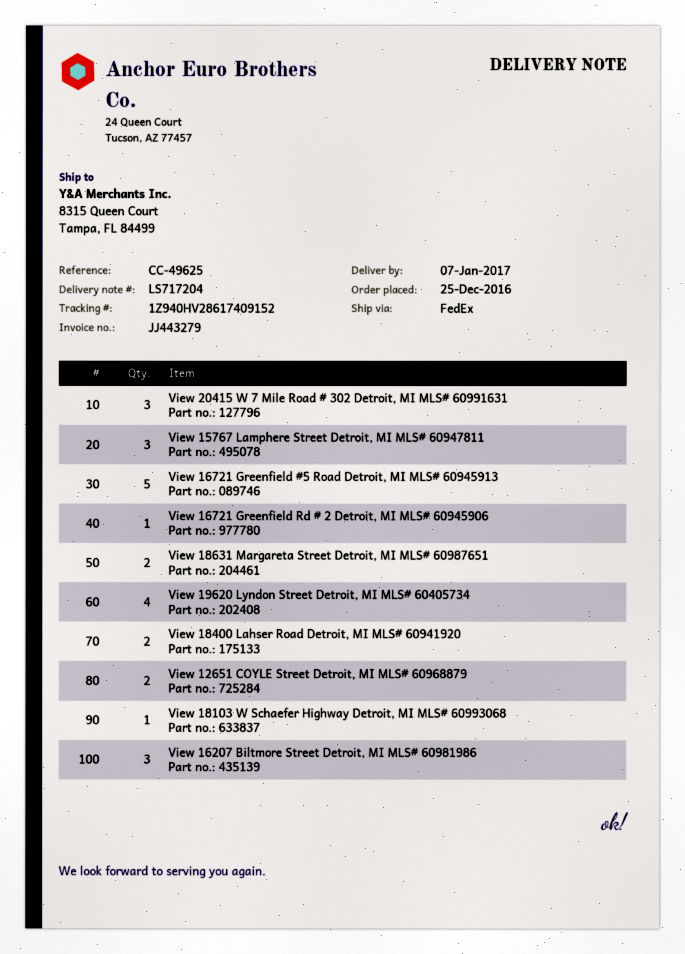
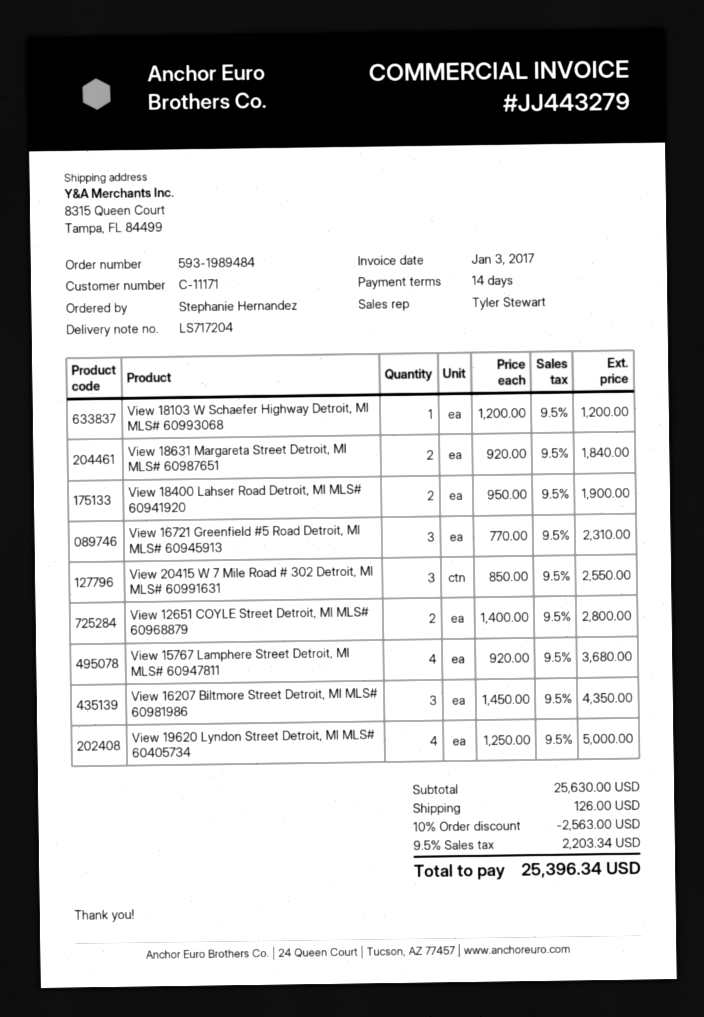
View 15767 Lamphere Street Detroit, MI MLS# 60947811: 3 -> 4
View 16721 Greenfield #5 Road Detroit, MI MLS# 60945913: 5 -> 3
View 16721 Greenfield Rd # 2 Detroit, MI MLS# 60945906: 1 -> none

